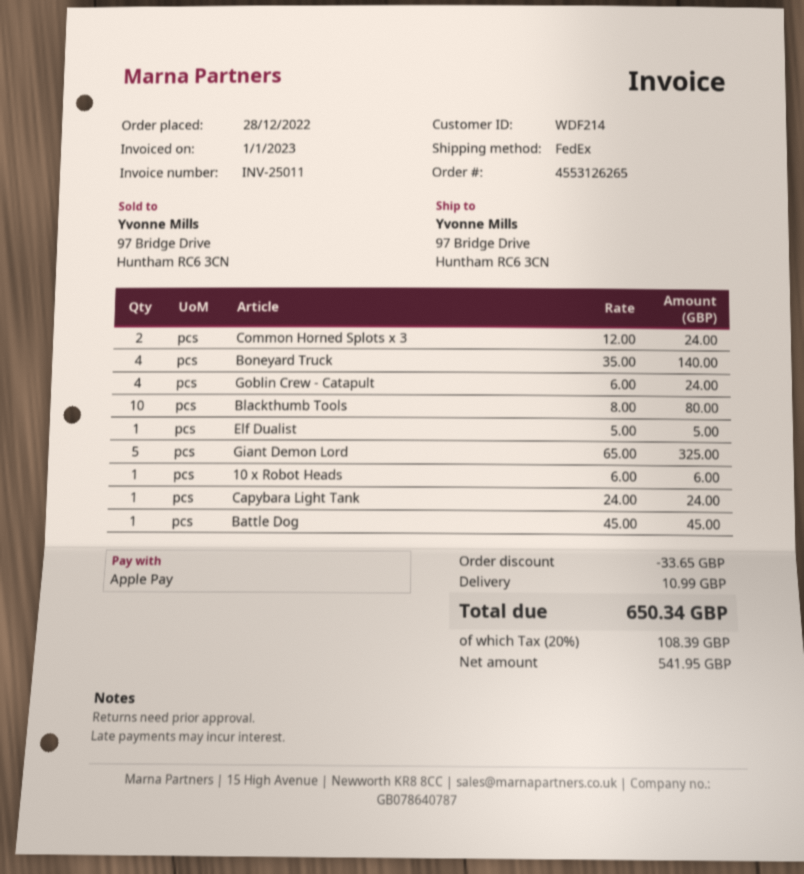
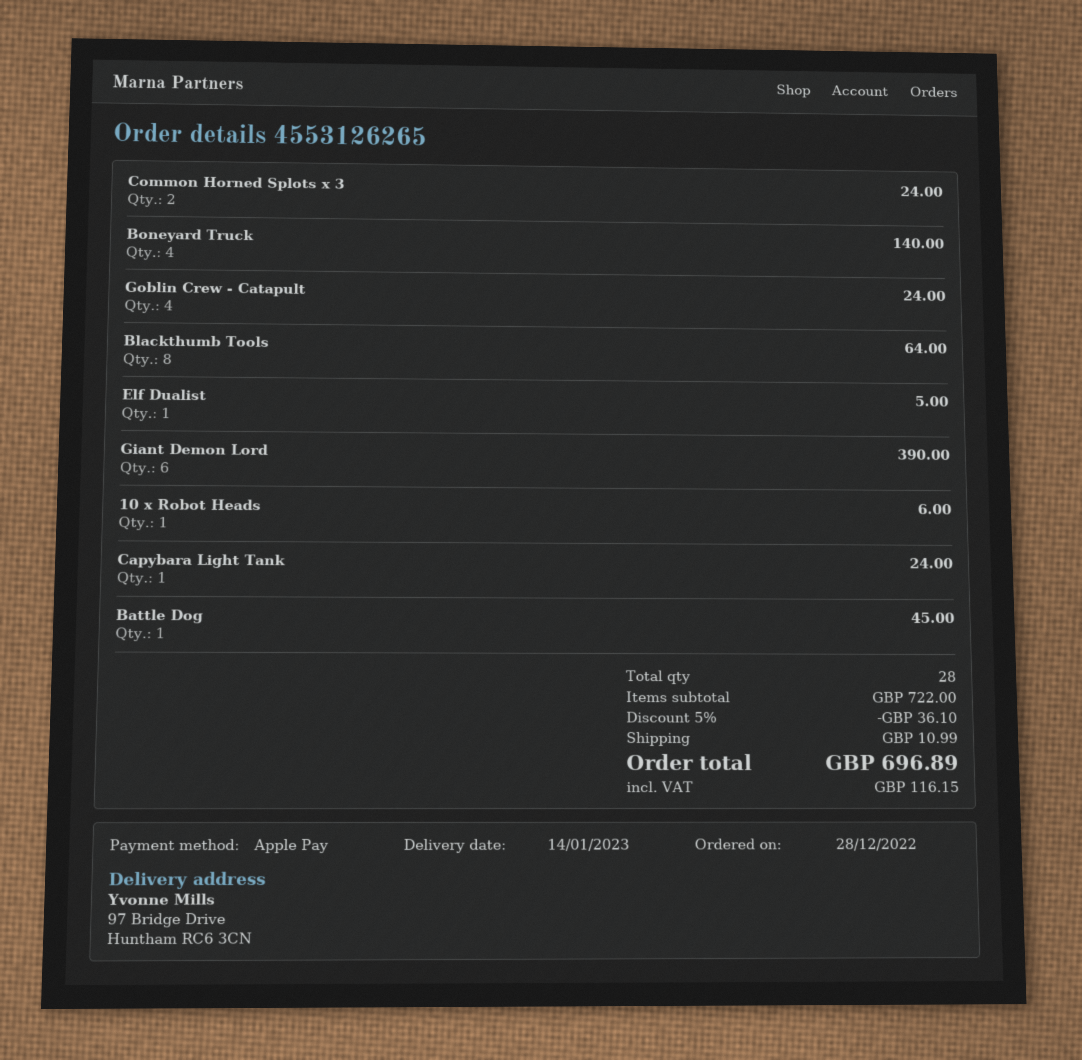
Blackthumb Tools: 10 for 80.00 -> 8 for 64.00
Giant Demon Lord: 5 for 325.00 -> 6 for 390.00
discount: 33.65 -> 36.10
tax: 108.39 -> 116.15
total: 650.34 -> 696.89

